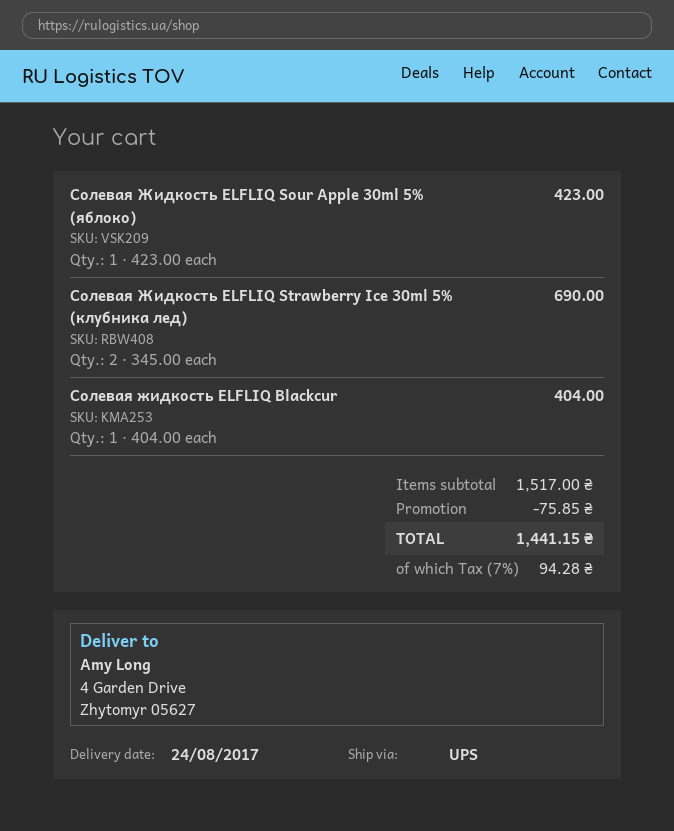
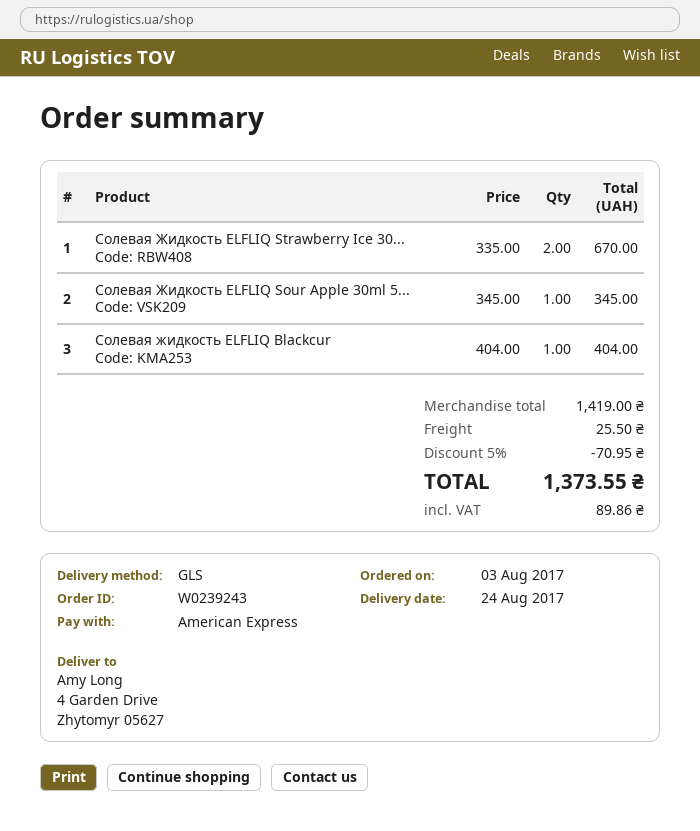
shipping method: UPS -> GLS
Солевая Жидкость ELFLIQ Sour Apple 30ml 5% (яблоко): 1 x 423.00 = 423.00 -> 1 x 345.00 = 345.00
Солевая Жидкость ELFLIQ Strawberry Ice 30ml 5% (клубника лед): 2 x 345.00 = 690.00 -> 2 x 335.00 = 670.00
subtotal: 1517.00 -> 1419.00
discount: 75.85 -> 70.95
shipping: none -> 25.50
tax: 94.28 -> 89.86
total: 1441.15 -> 1373.55

